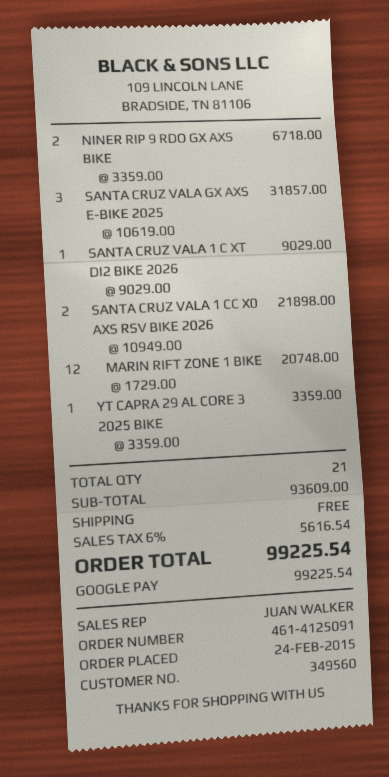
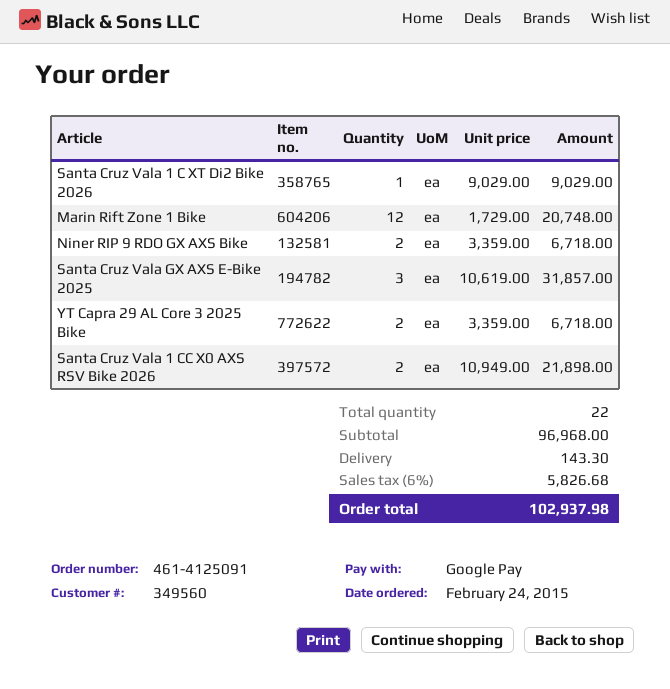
YT CAPRA 29 AL CORE 3 2025 BIKE: 1 x 3359.00 = 3359.00 -> 2 x 3359.00 = 6718.00
total quantity: 21 -> 22
subtotal: 93609.00 -> 96968.00
shipping: 0.00 -> 143.30
tax: 6% = 5616.54 -> 6% = 5826.68
total: 99225.54 -> 102937.98

